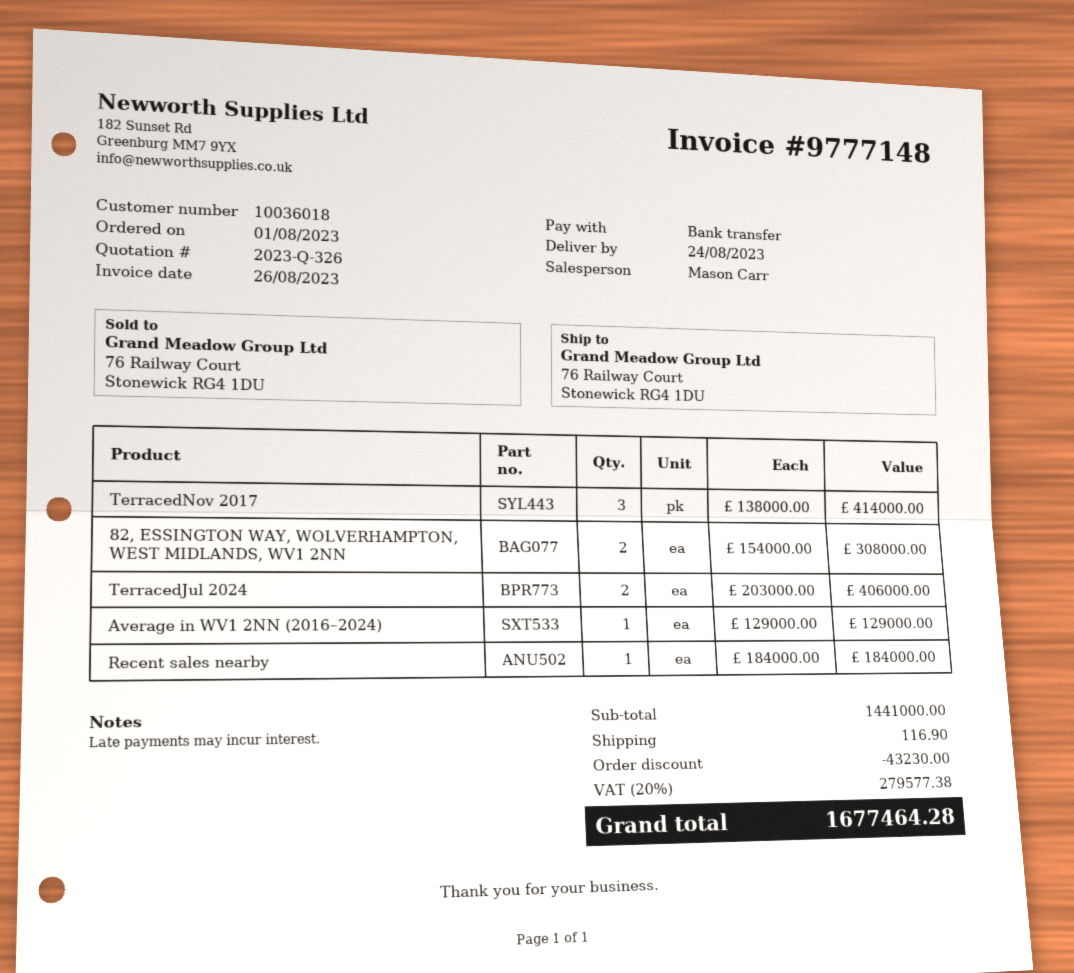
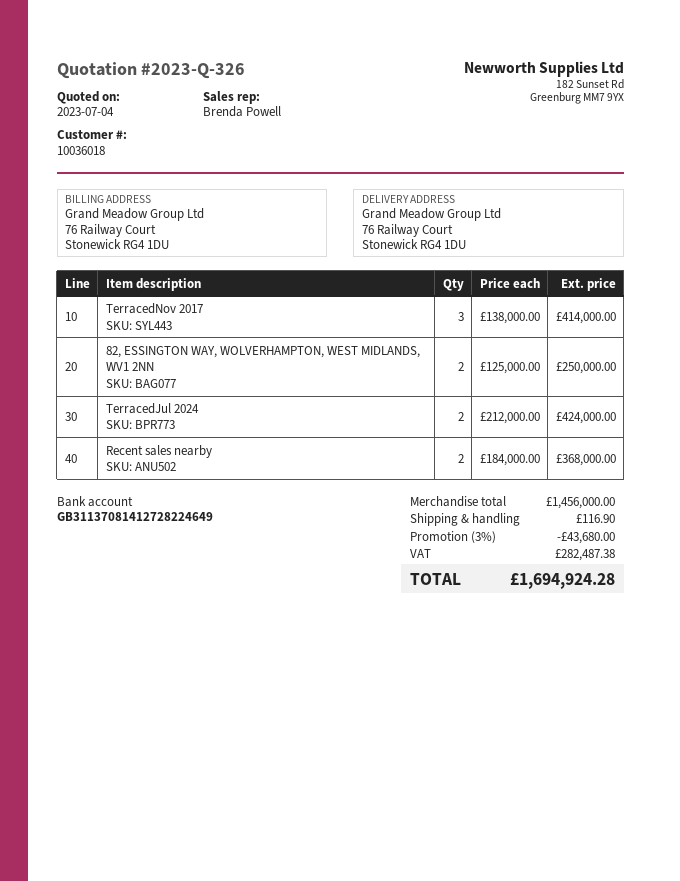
sales rep: Mason Carr -> Brenda Powell
82, ESSINGTON WAY, WOLVERHAMPTON, WEST MIDLANDS, WV1 2NN: 2 x 154000.00 = 308000.00 -> 2 x 125000.00 = 250000.00
TerracedJul 2024: 2 x 203000.00 = 406000.00 -> 2 x 212000.00 = 424000.00
Average in WV1 2NN (2016–2024): 1 x 129000.00 = 129000.00 -> none
Recent sales nearby: 1 x 184000.00 = 184000.00 -> 2 x 184000.00 = 368000.00
subtotal: 1441000.00 -> 1456000.00
discount: 43230.00 -> 43680.00
tax: 279577.38 -> 282487.38
total: 1677464.28 -> 1694924.28

